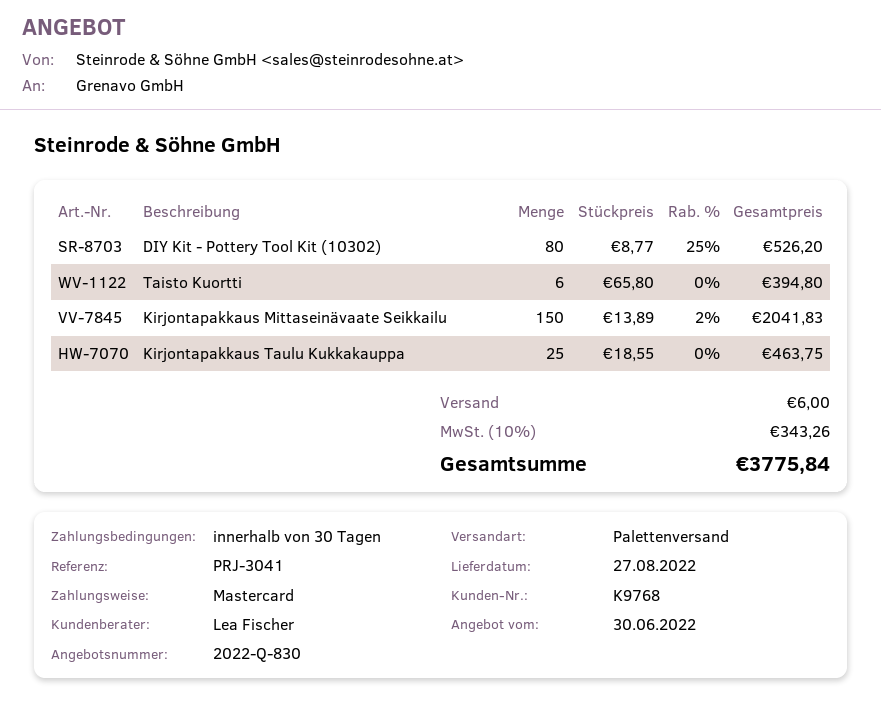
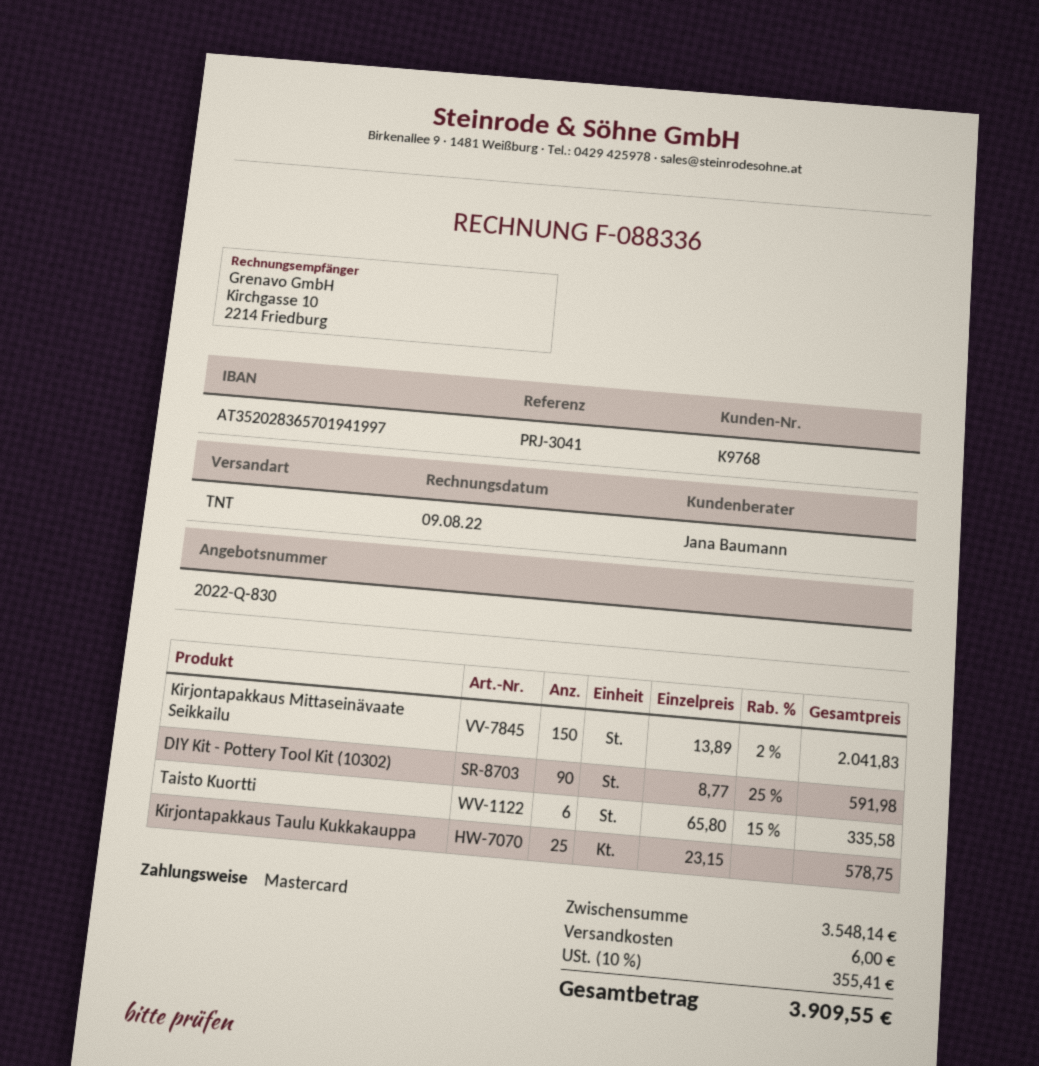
sales rep: Lea Fischer -> Jana Baumann
shipping method: pallet freight -> TNT
DIY Kit - Pottery Tool Kit (10302): 80 x 8.77 - 25% = 526.20 -> 90 x 8.77 - 25% = 591.98
Taisto Kuortti: 6 x 65.80 = 394.80 -> 6 x 65.80 - 15% = 335.58
Kirjontapakkaus Taulu Kukkakauppa: 25 x 18.55 = 463.75 -> 25 x 23.15 = 578.75
tax: 10% = 343.26 -> 10% = 355.41
total: 3775.84 -> 3909.55

